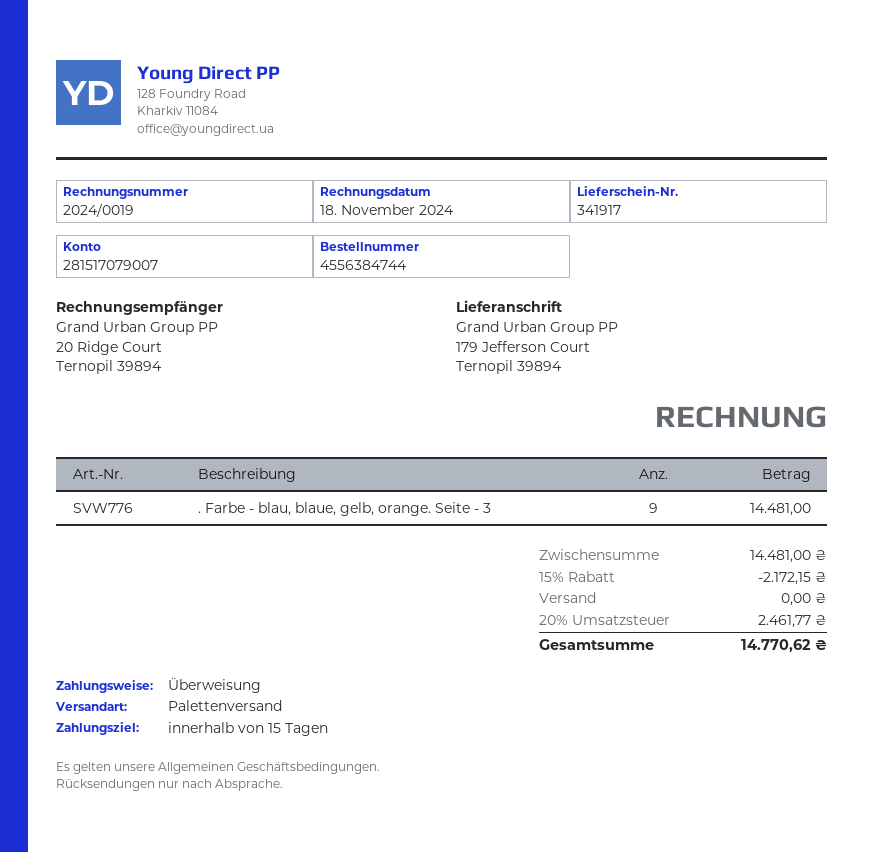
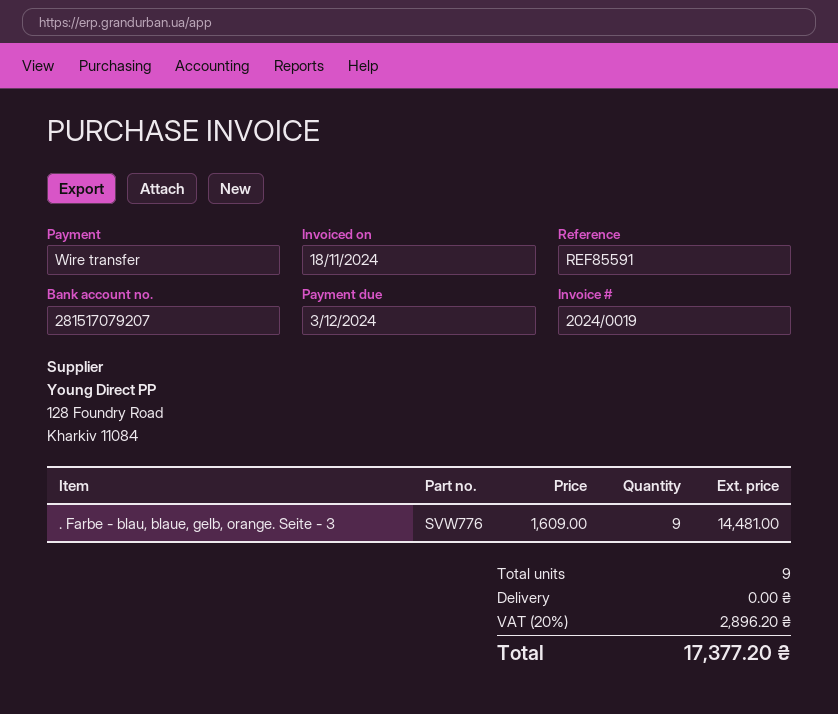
bank account: 281517079007 -> 281517079207
discount: 15% = 2172.15 -> none
tax: 20% = 2461.77 -> 20% = 2896.20
total: 14770.62 -> 17377.20

